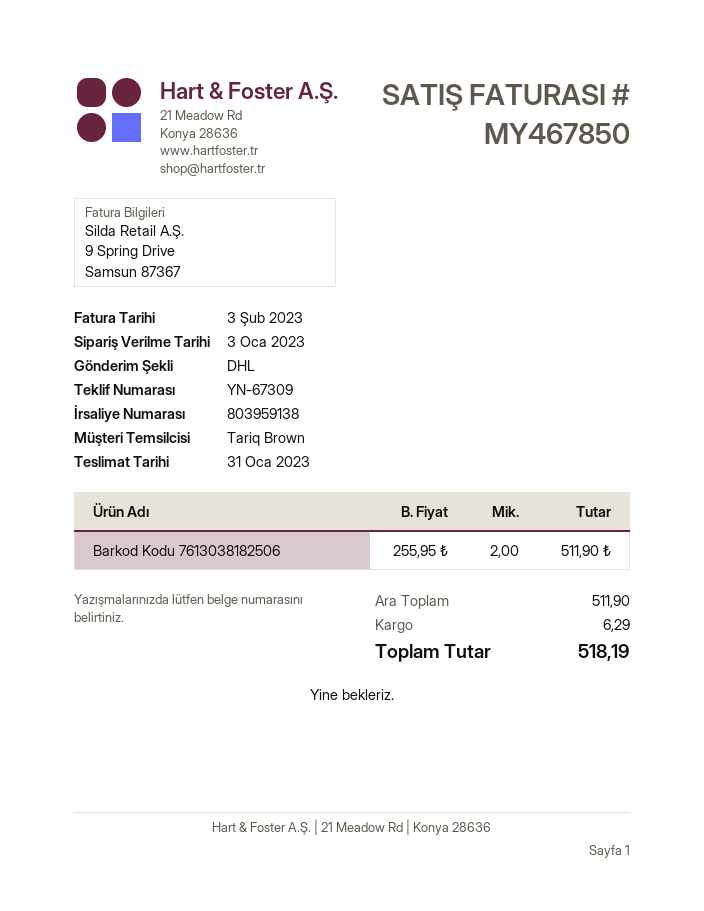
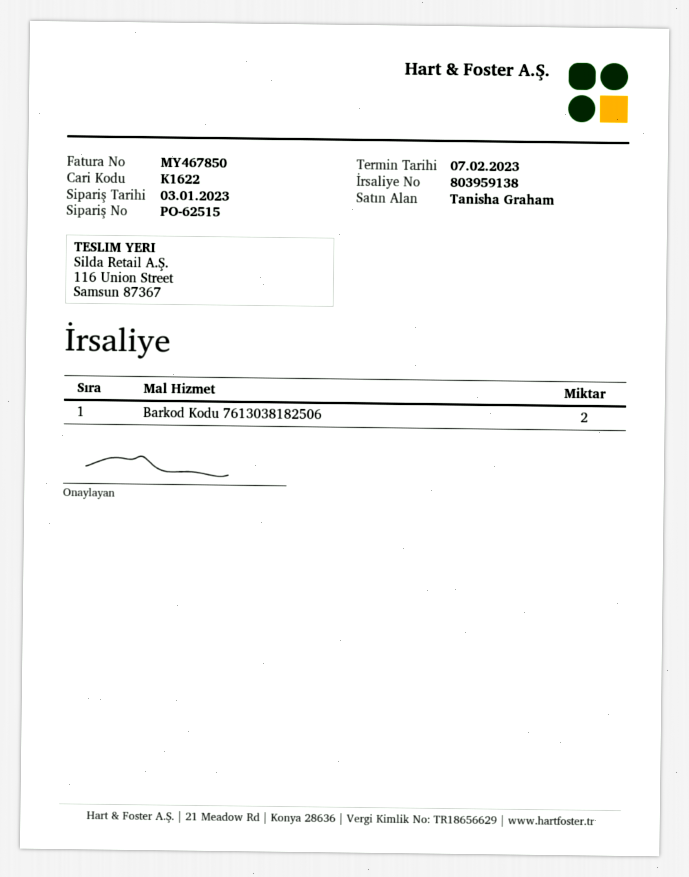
delivery date: 2023-01-31 -> 2023-02-07

